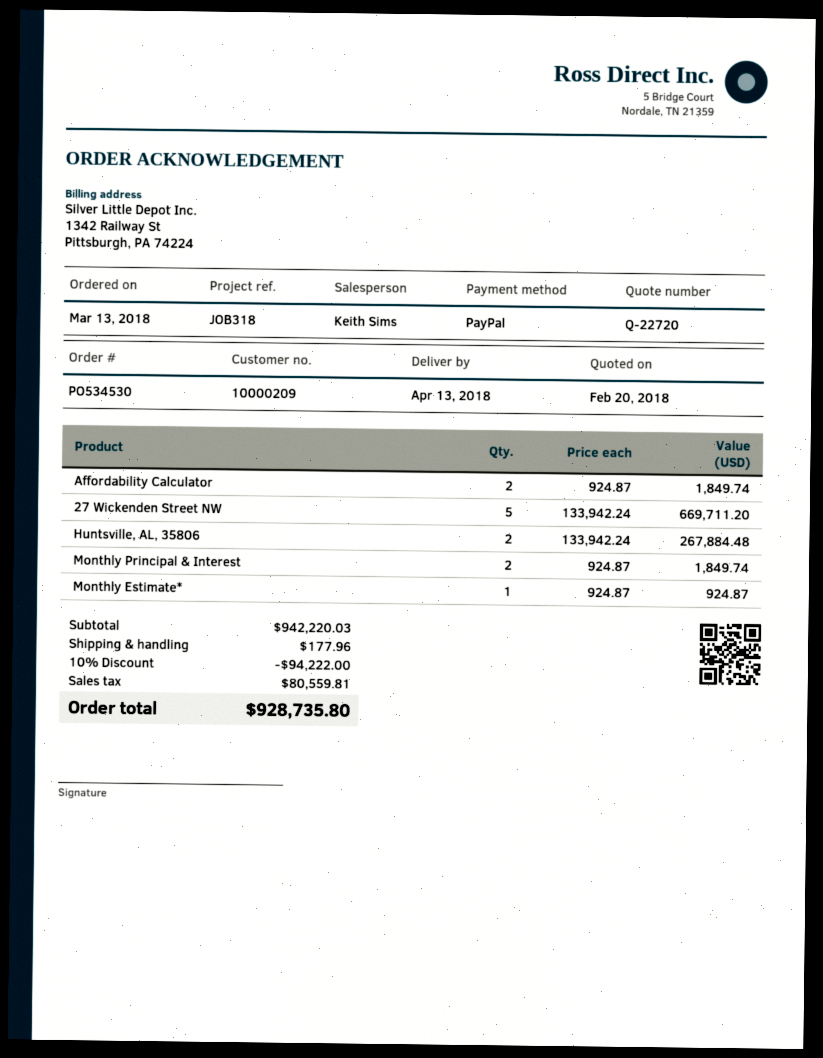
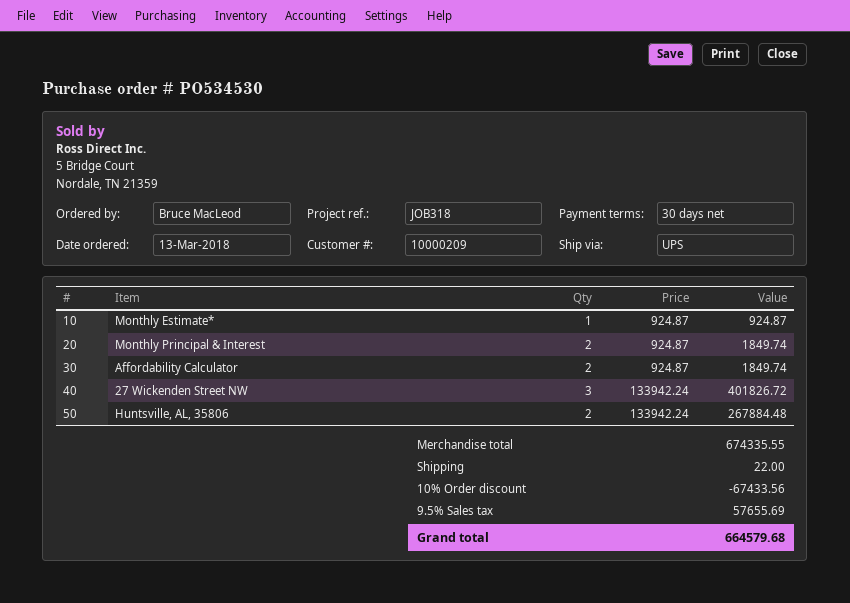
27 Wickenden Street NW: 5 x 133942.24 = 669711.20 -> 3 x 133942.24 = 401826.72
subtotal: 942220.03 -> 674335.55
discount: 10% = 94222.00 -> 10% = 67433.56
shipping: 177.96 -> 22.00
tax: 80559.81 -> 57655.69
total: 928735.80 -> 664579.68

